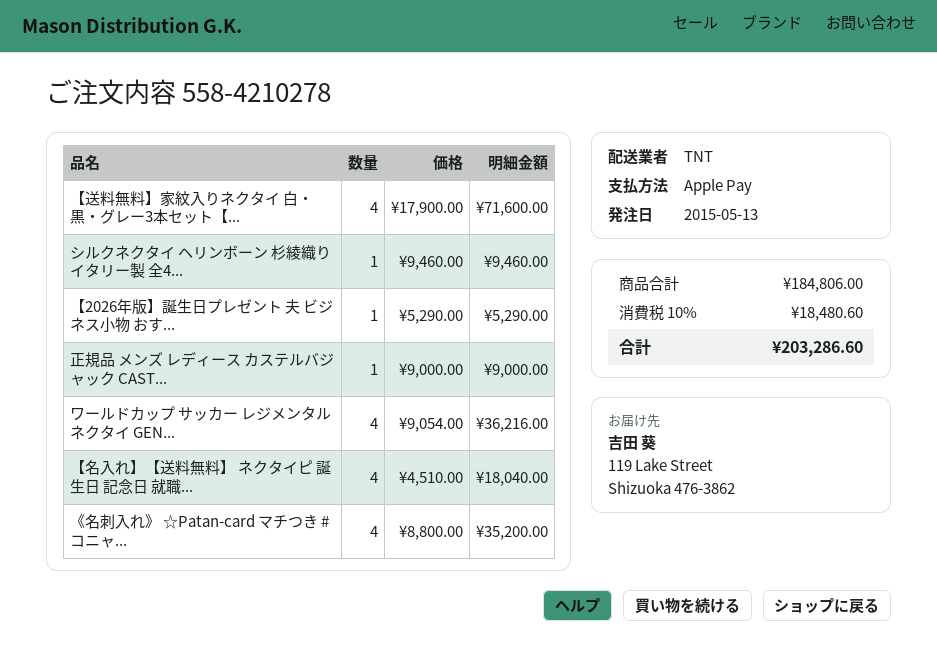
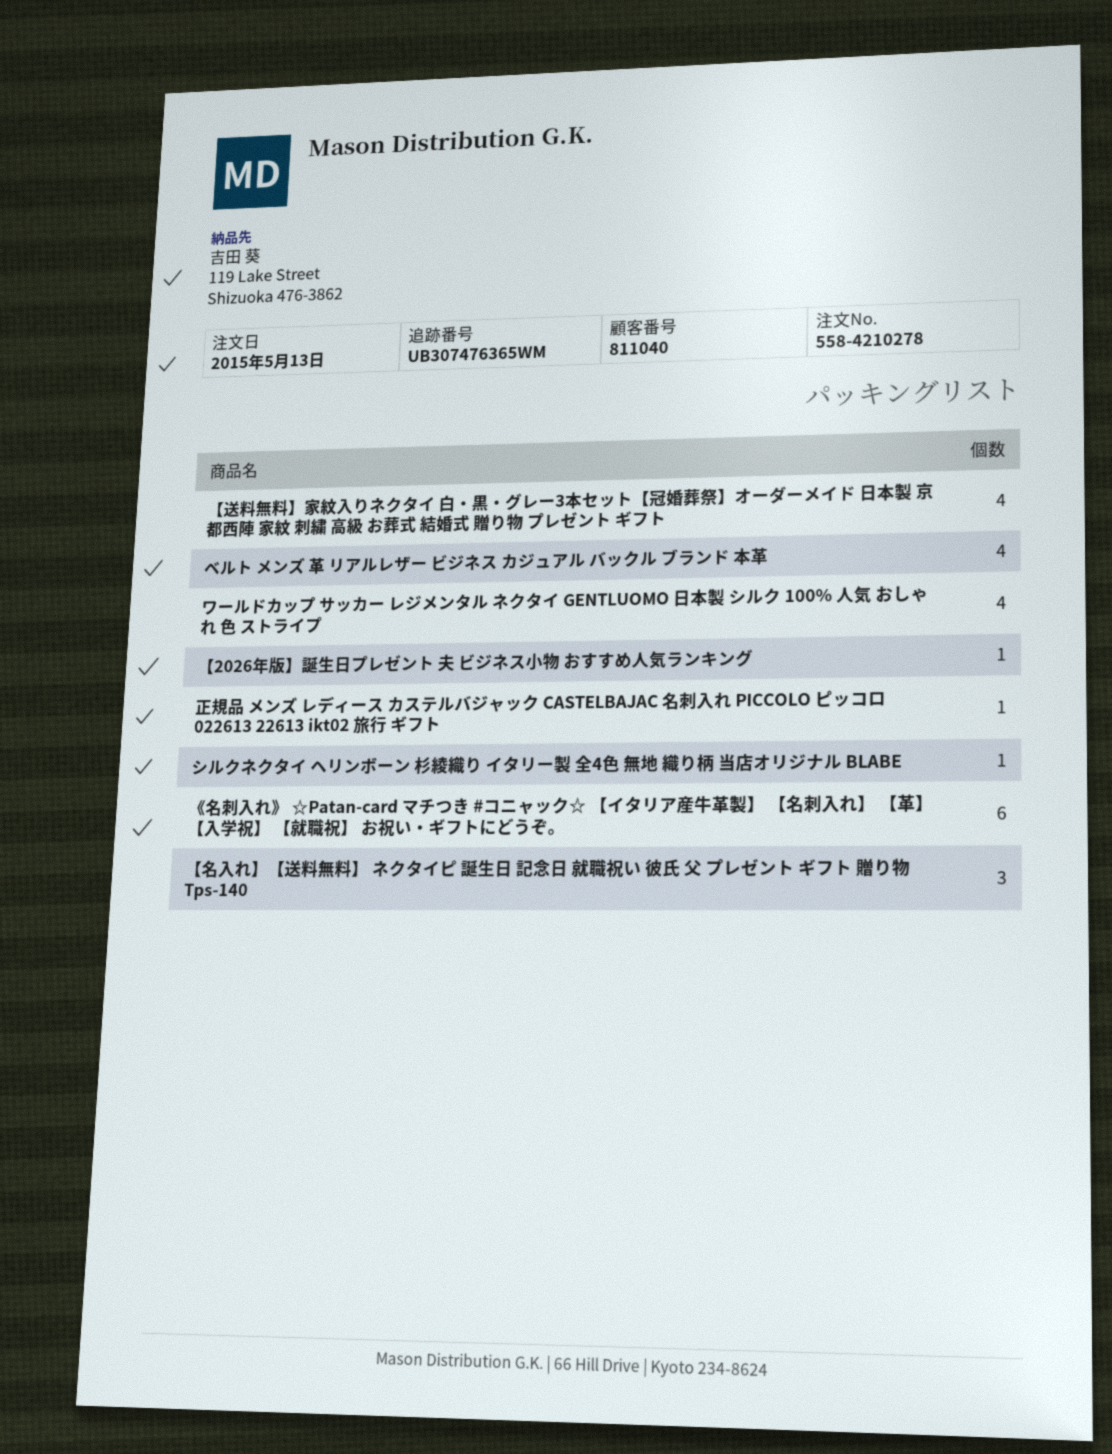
【名入れ】【送料無料】 ネクタイピ 誕生日 記念日 就職...: 4 -> 3
《名刺入れ》 ☆Patan-card マチつき #コニャ...: 4 -> 6
ベルト メンズ 革 リアルレザー ビジネス カジュアル バックル ブランド 本革: none -> 4

